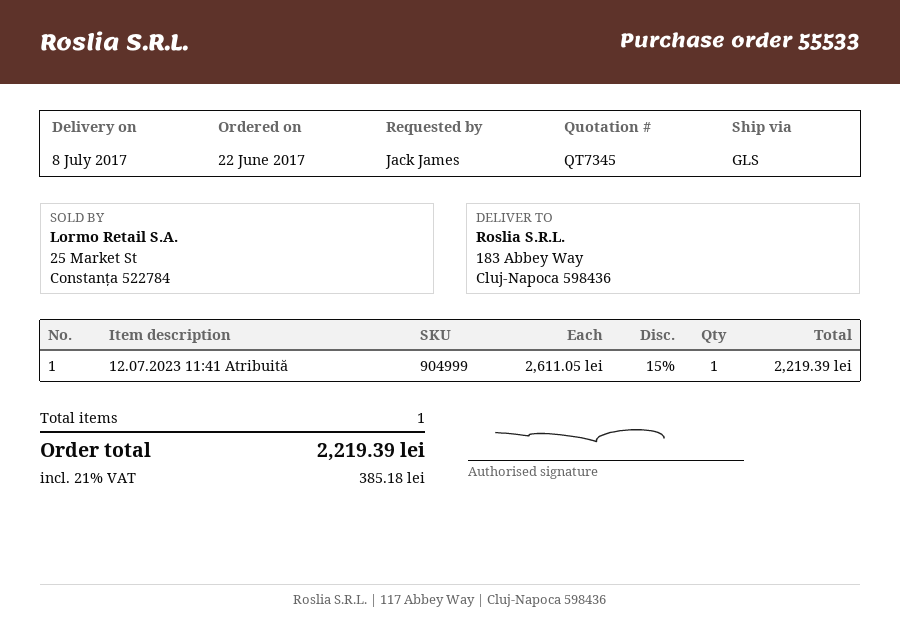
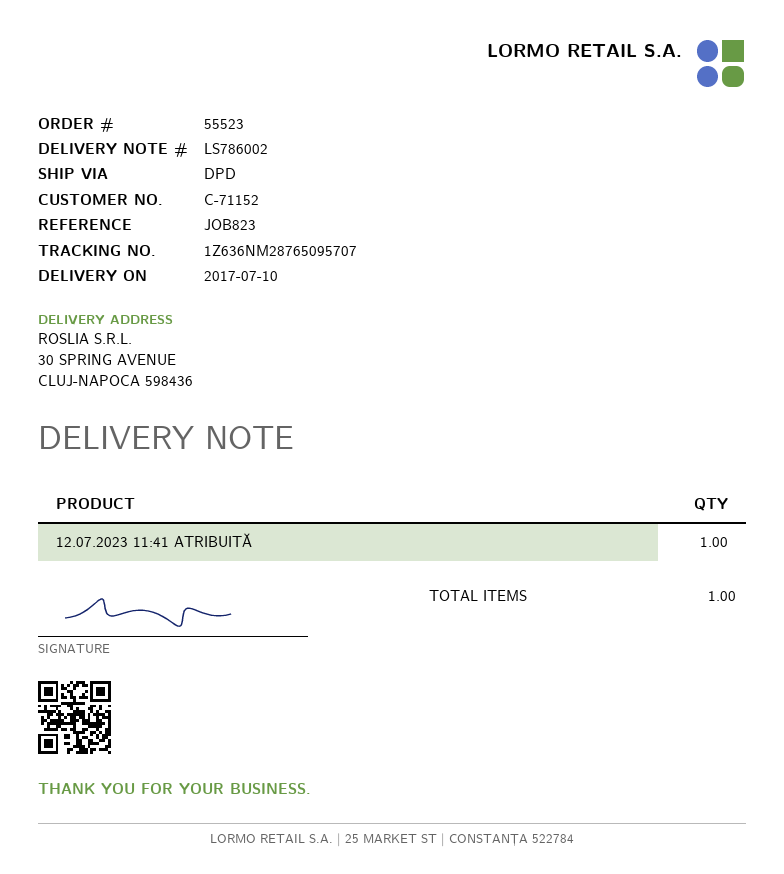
order number: 55533 -> 55523
delivery date: 2017-07-08 -> 2017-07-10
shipping method: GLS -> DPD
ship to: 183 Abbey Way, Cluj-Napoca 598436 -> 30 SPRING AVENUE, CLUJ-NAPOCA 598436

